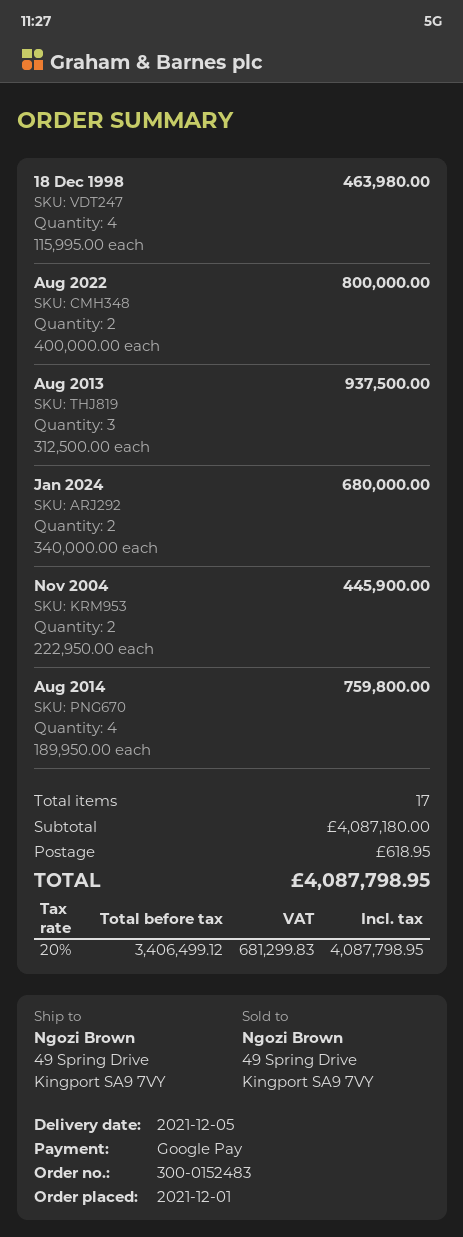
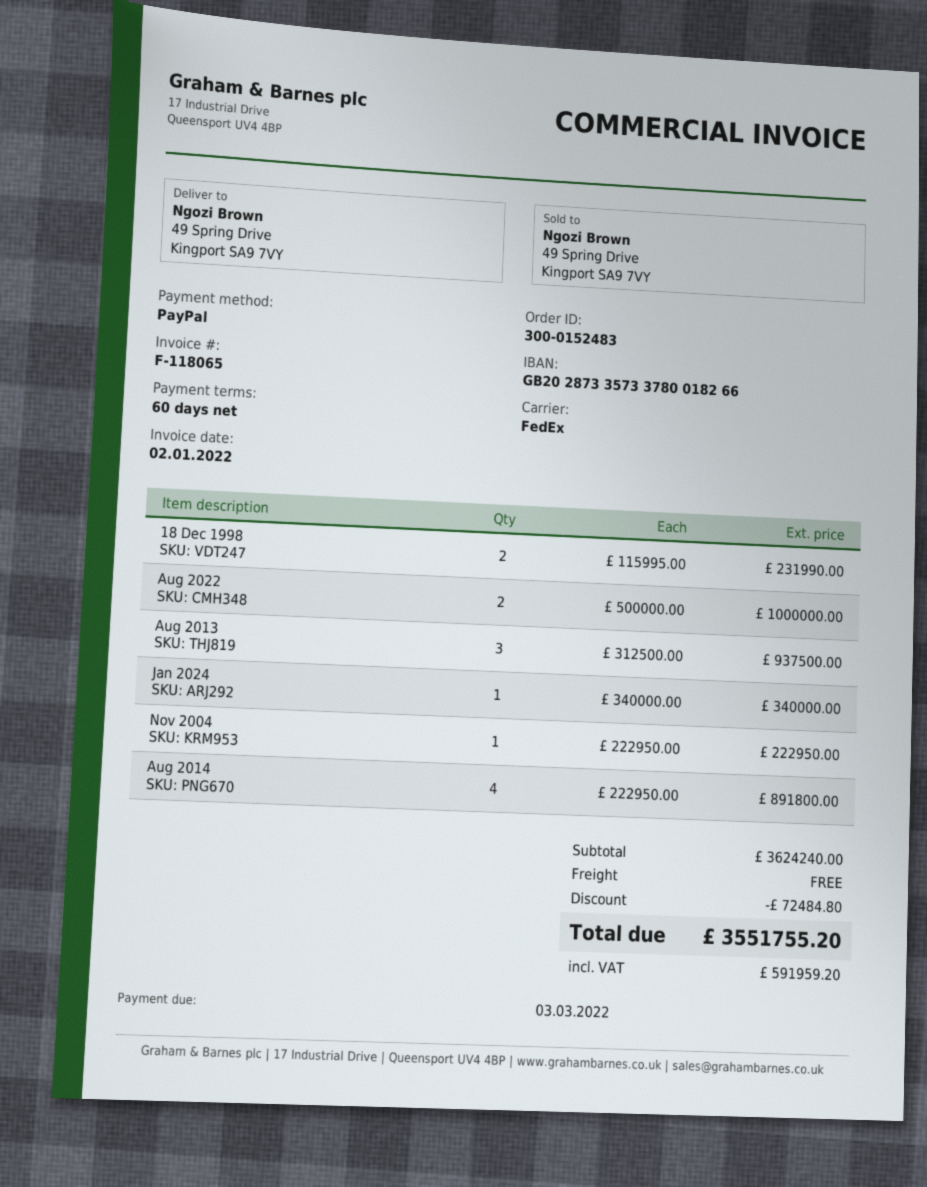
payment method: Google Pay -> PayPal
18 Dec 1998: 4 x 115995.00 = 463980.00 -> 2 x 115995.00 = 231990.00
Aug 2022: 2 x 400000.00 = 800000.00 -> 2 x 500000.00 = 1000000.00
Jan 2024: 2 x 340000.00 = 680000.00 -> 1 x 340000.00 = 340000.00
Nov 2004: 2 x 222950.00 = 445900.00 -> 1 x 222950.00 = 222950.00
Aug 2014: 4 x 189950.00 = 759800.00 -> 4 x 222950.00 = 891800.00
subtotal: 4087180.00 -> 3624240.00
discount: none -> 72484.80
shipping: 618.95 -> 0.00
tax: 681299.83 -> 591959.20
total: 4087798.95 -> 3551755.20

